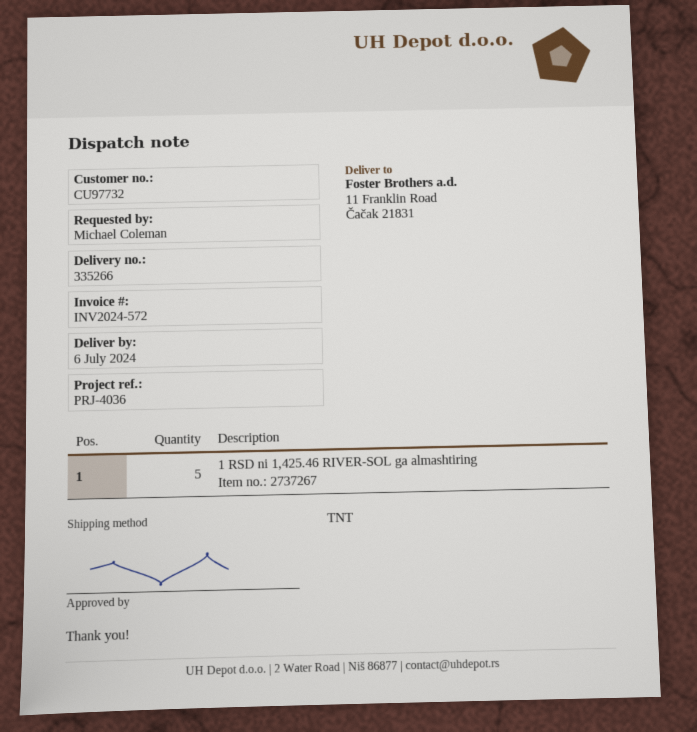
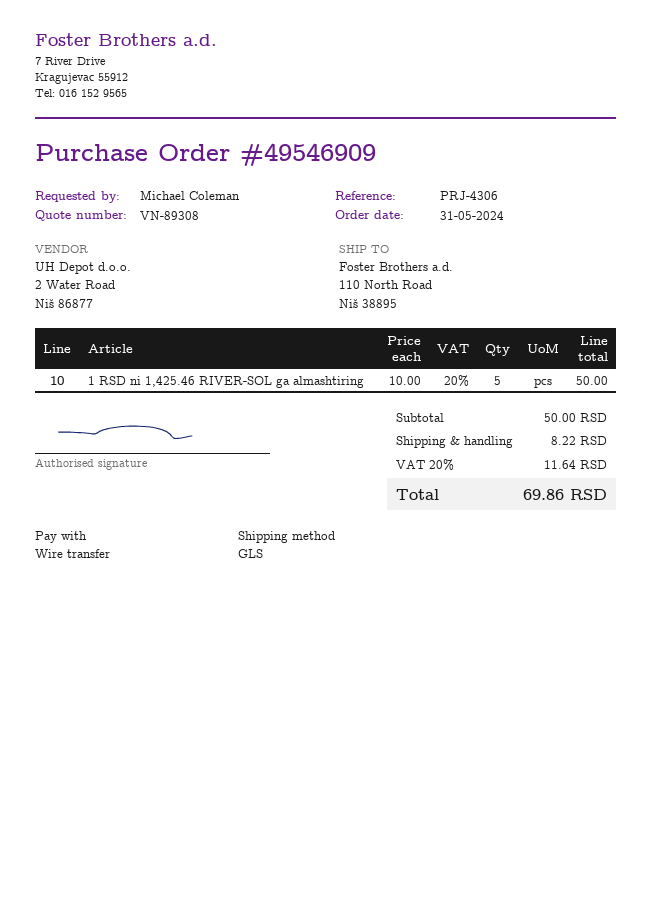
reference: PRJ-4036 -> PRJ-4306
shipping method: TNT -> GLS
ship to: 11 Franklin Road, Čačak 21831 -> 110 North Road, Niš 38895

